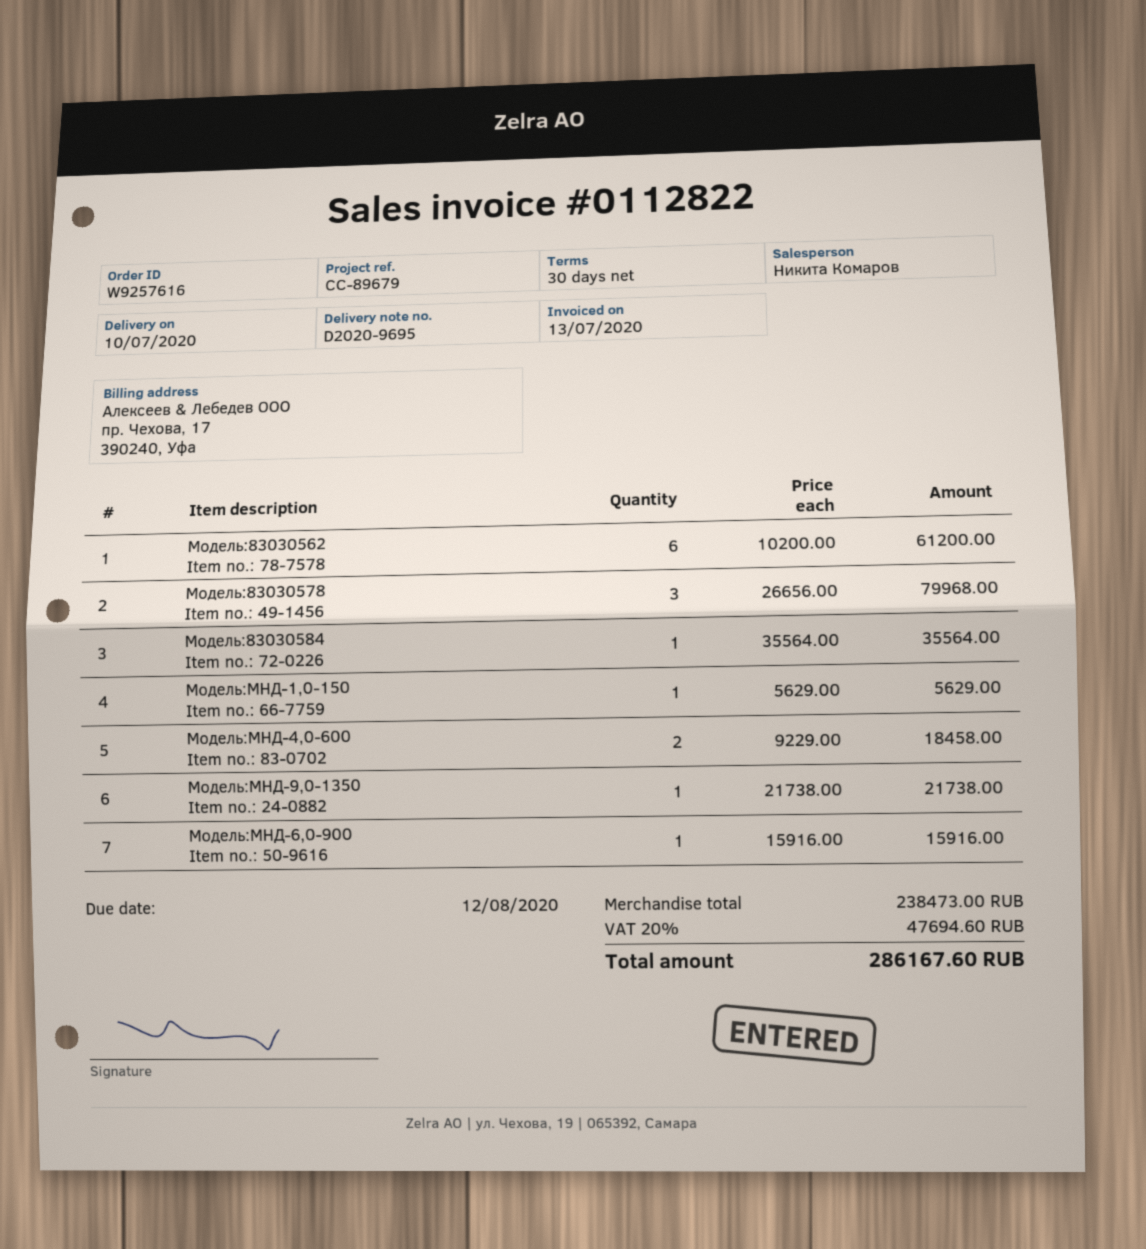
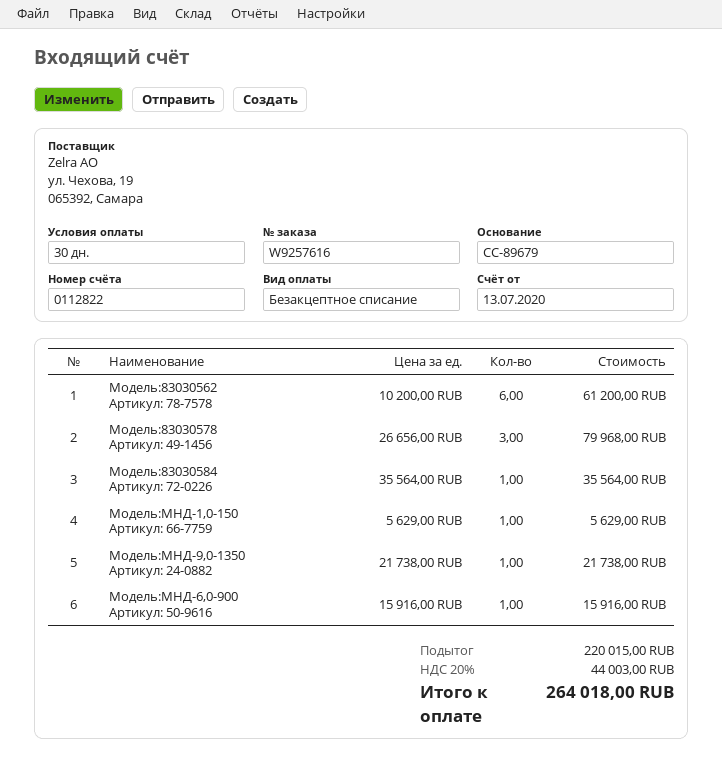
Модель:МНД-4,0-600: 2 x 9229.00 = 18458.00 -> none
subtotal: 238473.00 -> 220015.00
tax: 20% = 47694.60 -> 20% = 44003.00
total: 286167.60 -> 264018.00

